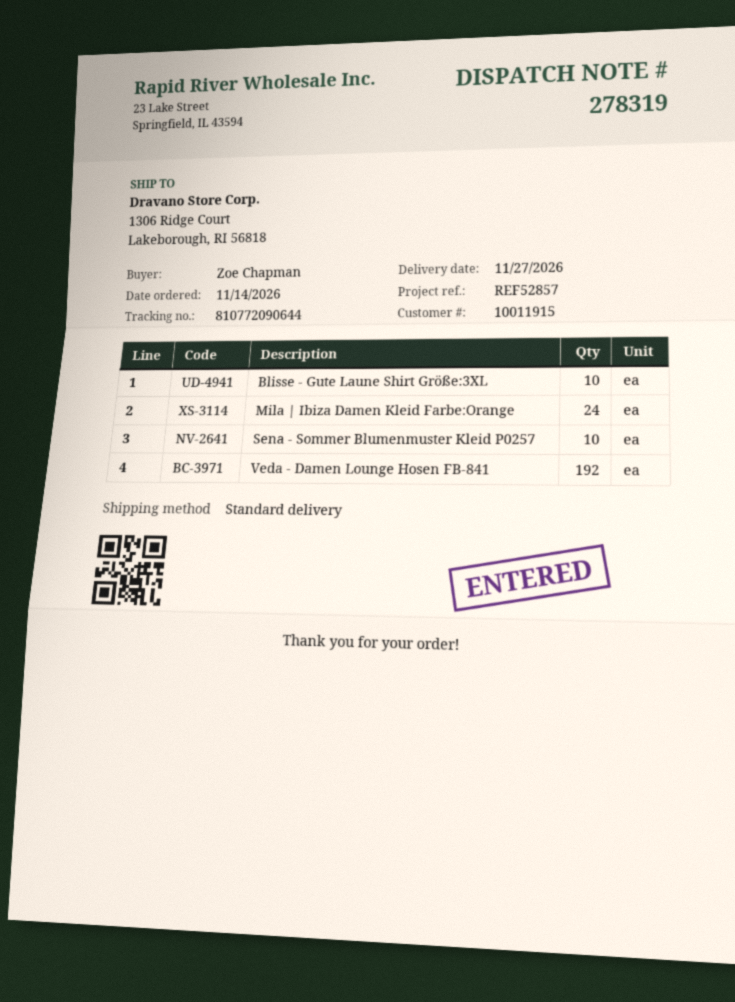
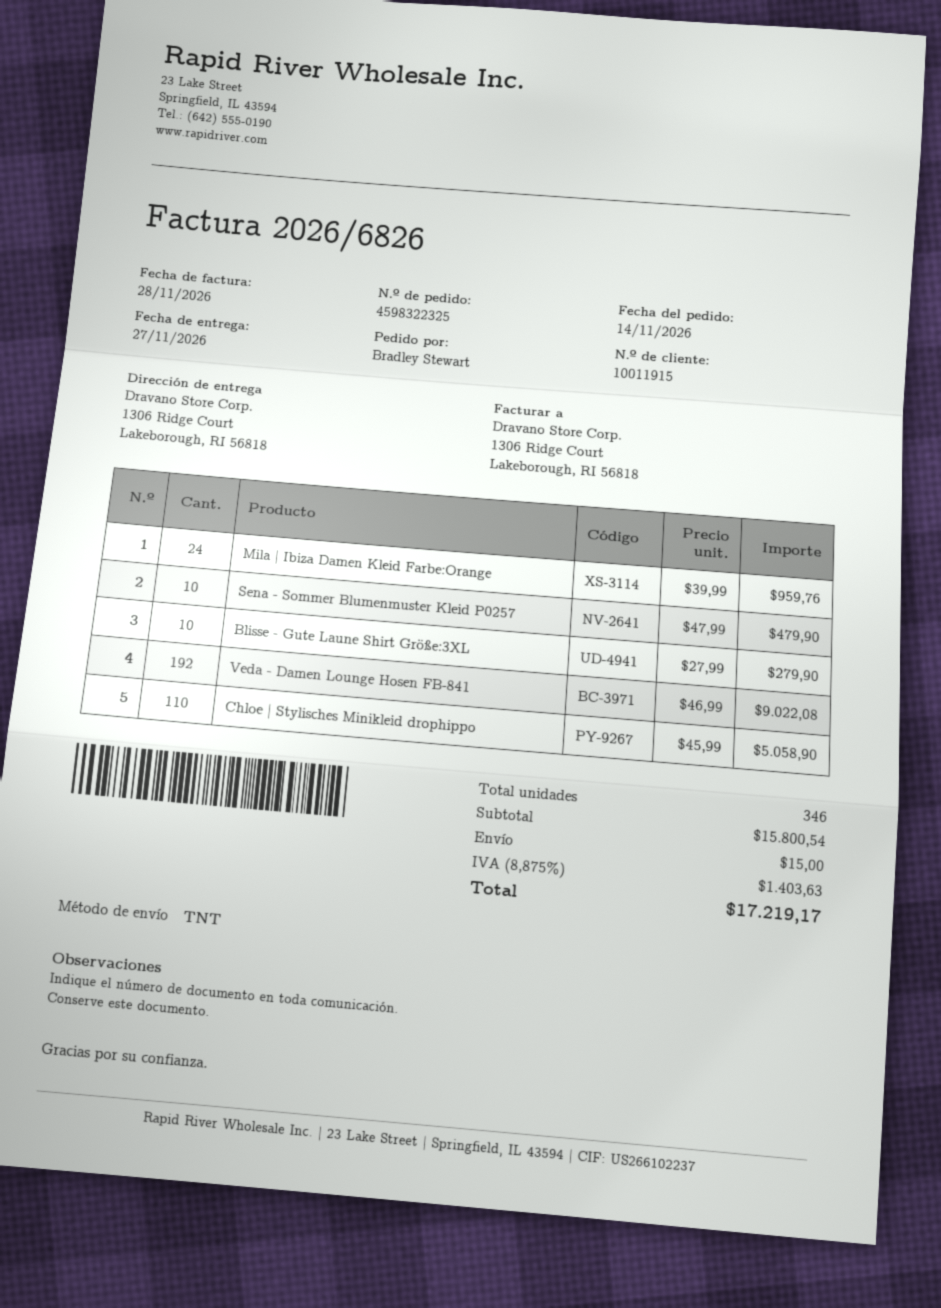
ordered by: Zoe Chapman -> Bradley Stewart
shipping method: standard -> TNT
Chloe | Stylisches Minikleid drophippo: none -> 110

